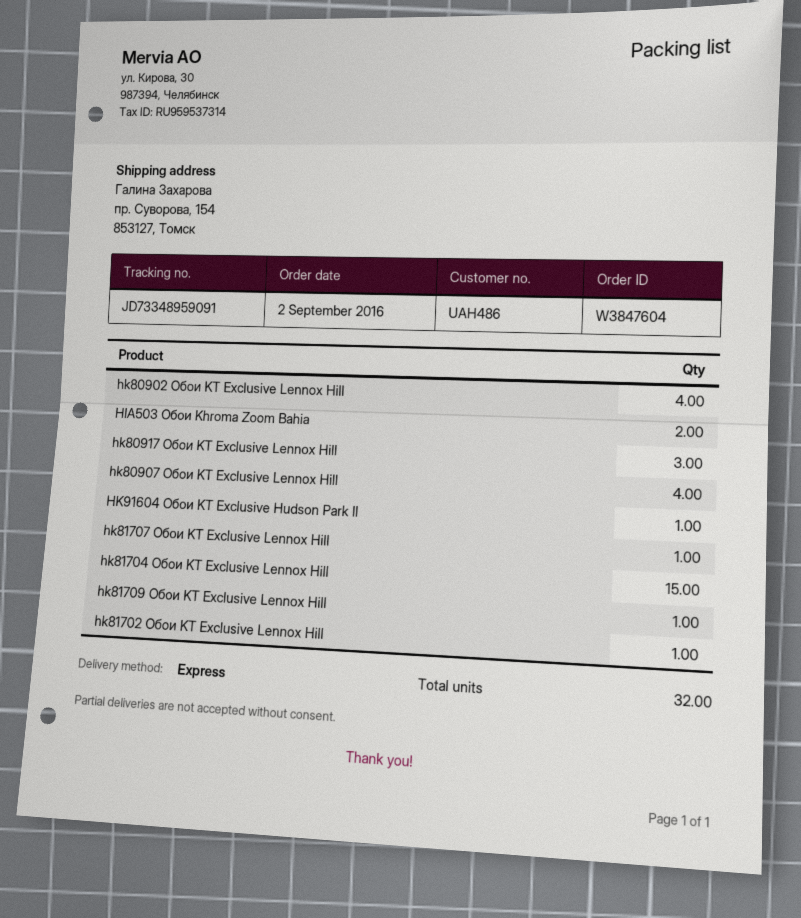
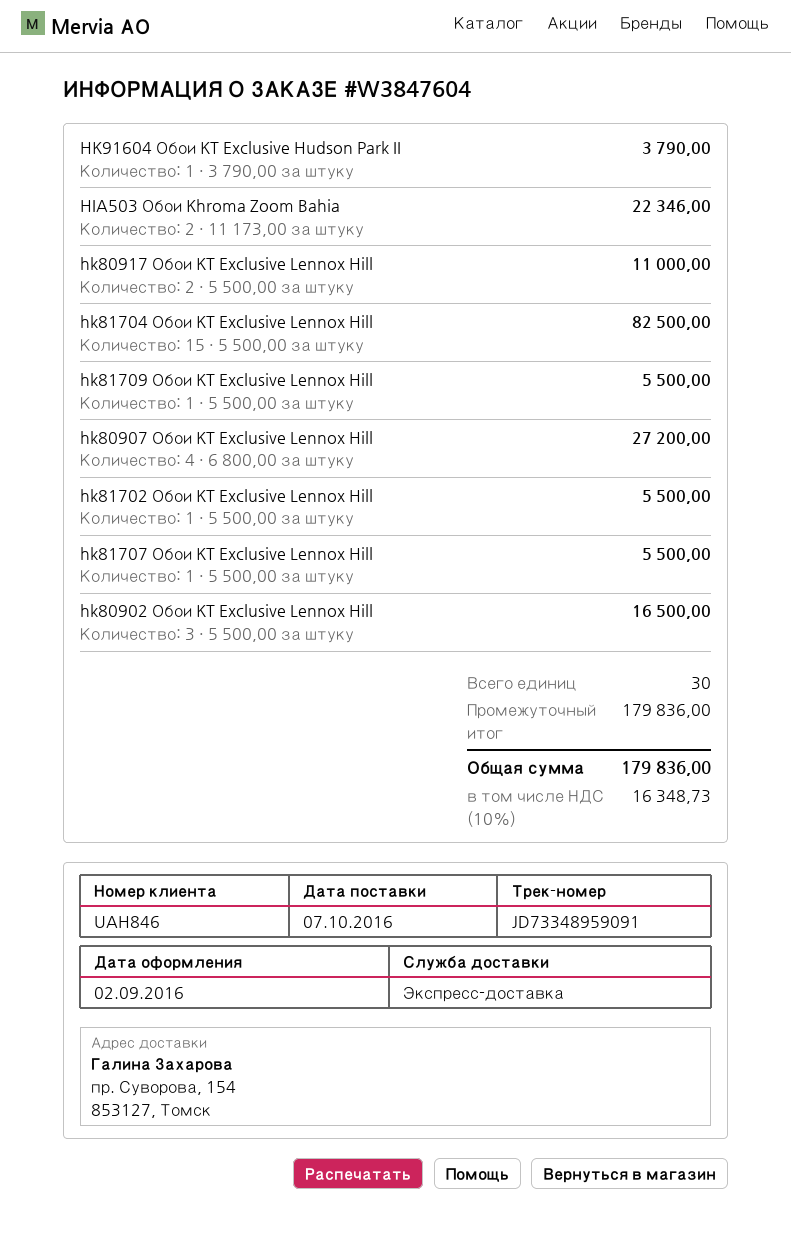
customer number: UAH486 -> UAH846
hk80902 Обои KT Exclusive Lennox Hill: 4 -> 3
hk80917 Обои KT Exclusive Lennox Hill: 3 -> 2
total quantity: 32 -> 30

